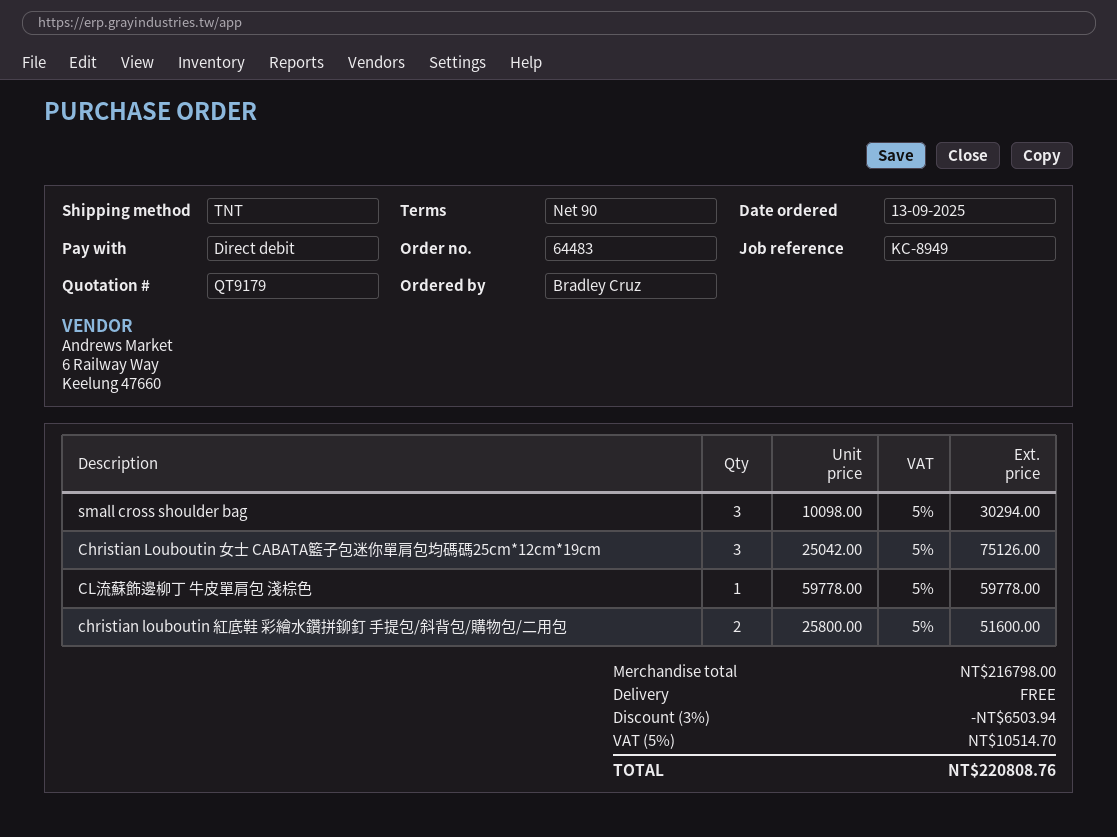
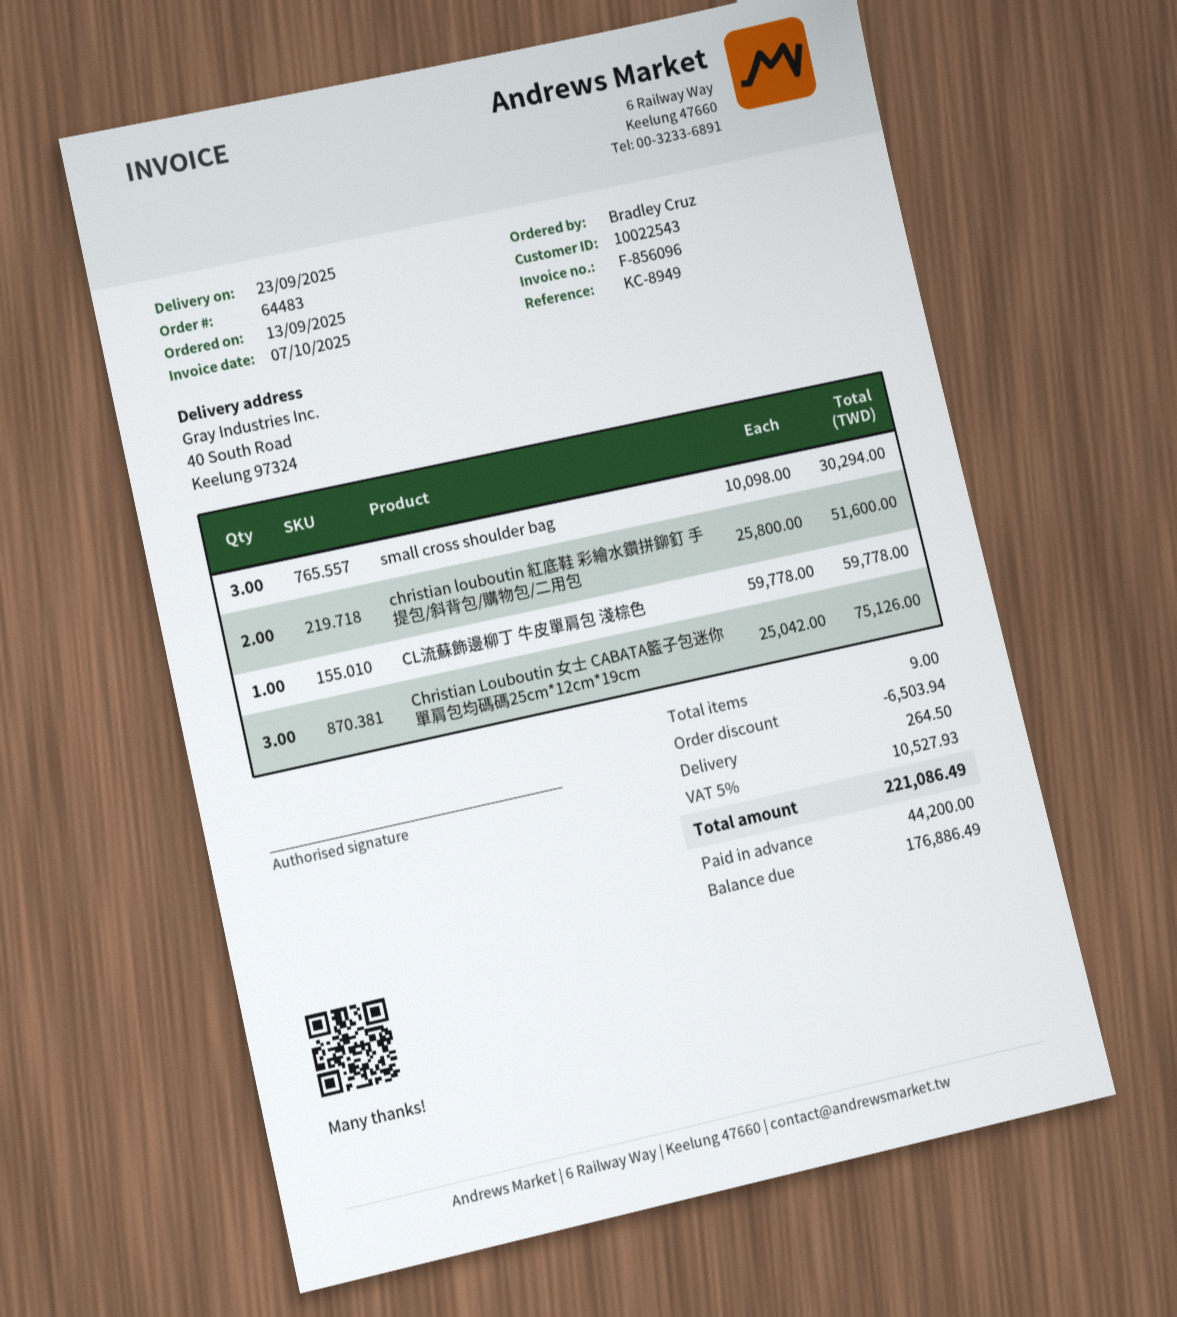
shipping: 0.00 -> 264.50
tax: 5% = 10514.70 -> 5% = 10527.93
total: 220808.76 -> 221086.49

